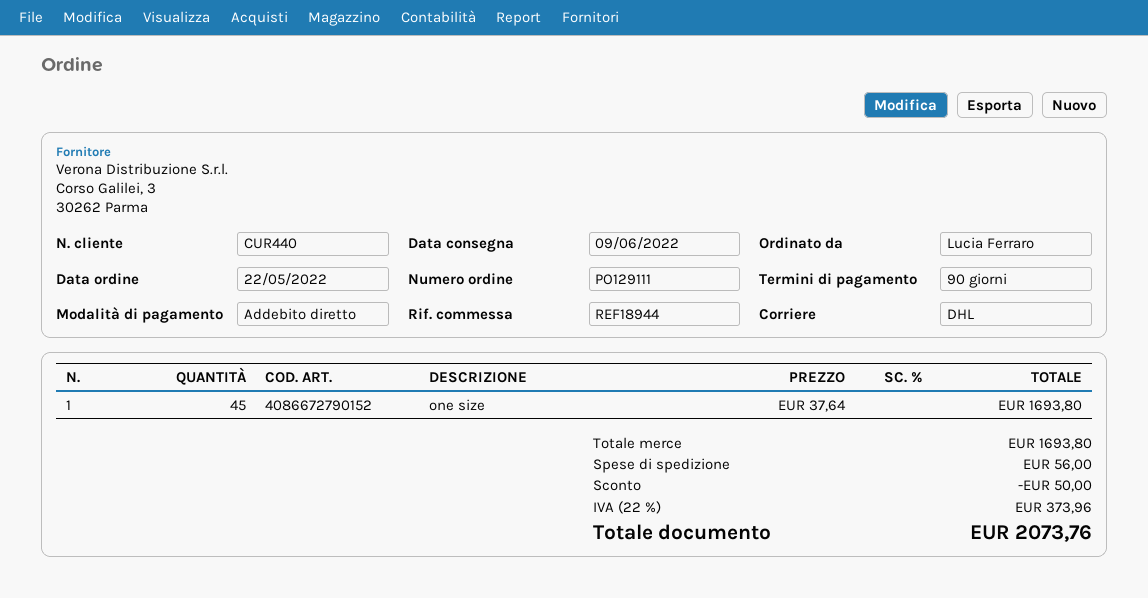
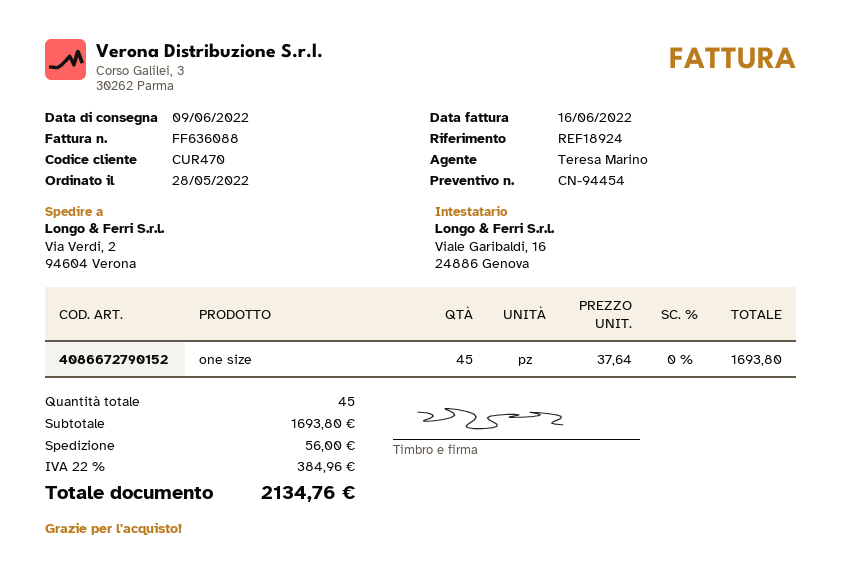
order date: 2022-05-22 -> 2022-05-28
customer number: CUR440 -> CUR470
reference: REF18944 -> REF18924
discount: 50.00 -> none
tax: 22% = 373.96 -> 22% = 384.96
total: 2073.76 -> 2134.76

